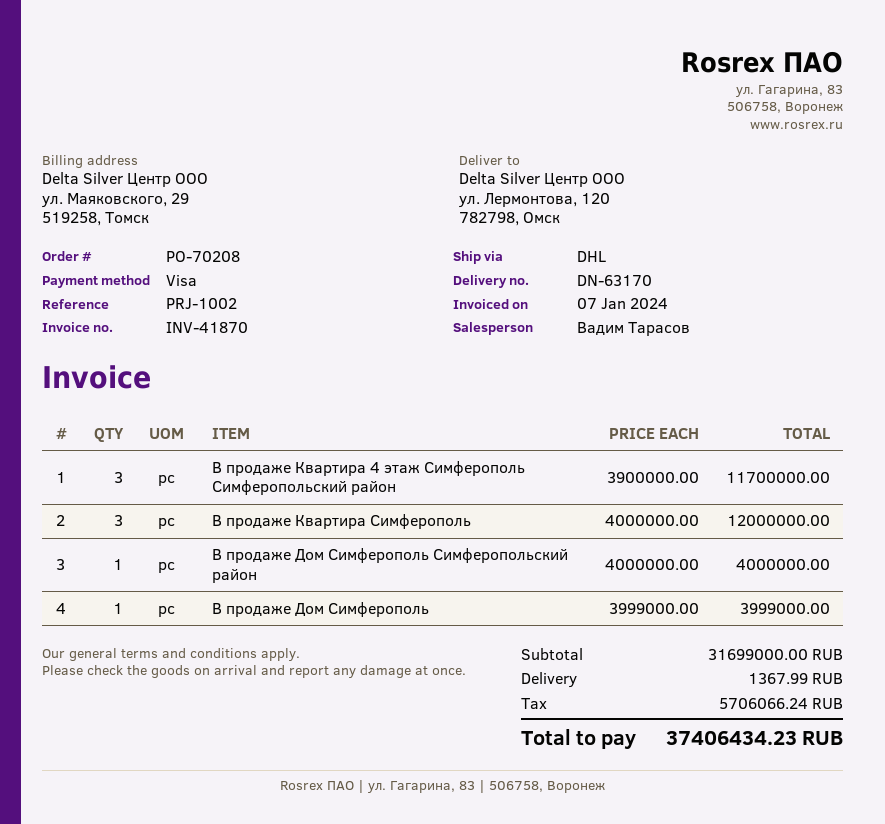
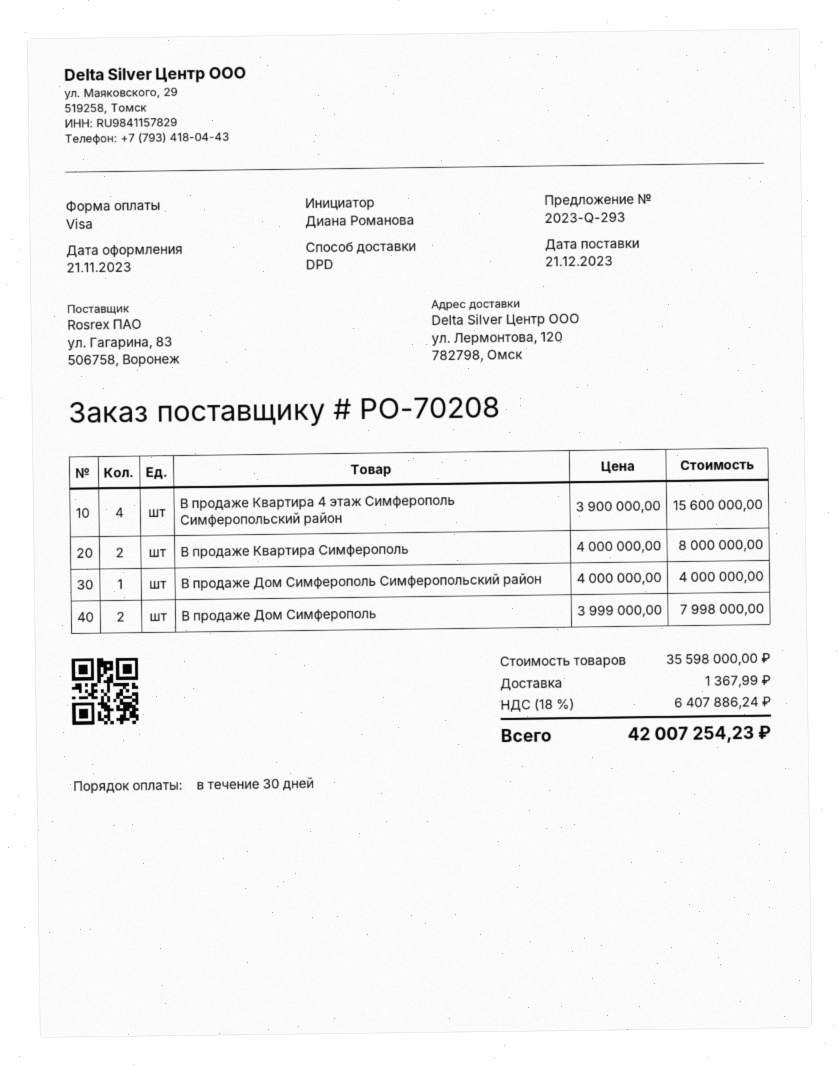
shipping method: DHL -> DPD
В продаже Квартира 4 этаж Симферополь Симферопольский район: 3 x 3900000.00 = 11700000.00 -> 4 x 3900000.00 = 15600000.00
В продаже Квартира Симферополь: 3 x 4000000.00 = 12000000.00 -> 2 x 4000000.00 = 8000000.00
В продаже Дом Симферополь: 1 x 3999000.00 = 3999000.00 -> 2 x 3999000.00 = 7998000.00
subtotal: 31699000.00 -> 35598000.00
tax: 5706066.24 -> 6407886.24
total: 37406434.23 -> 42007254.23

